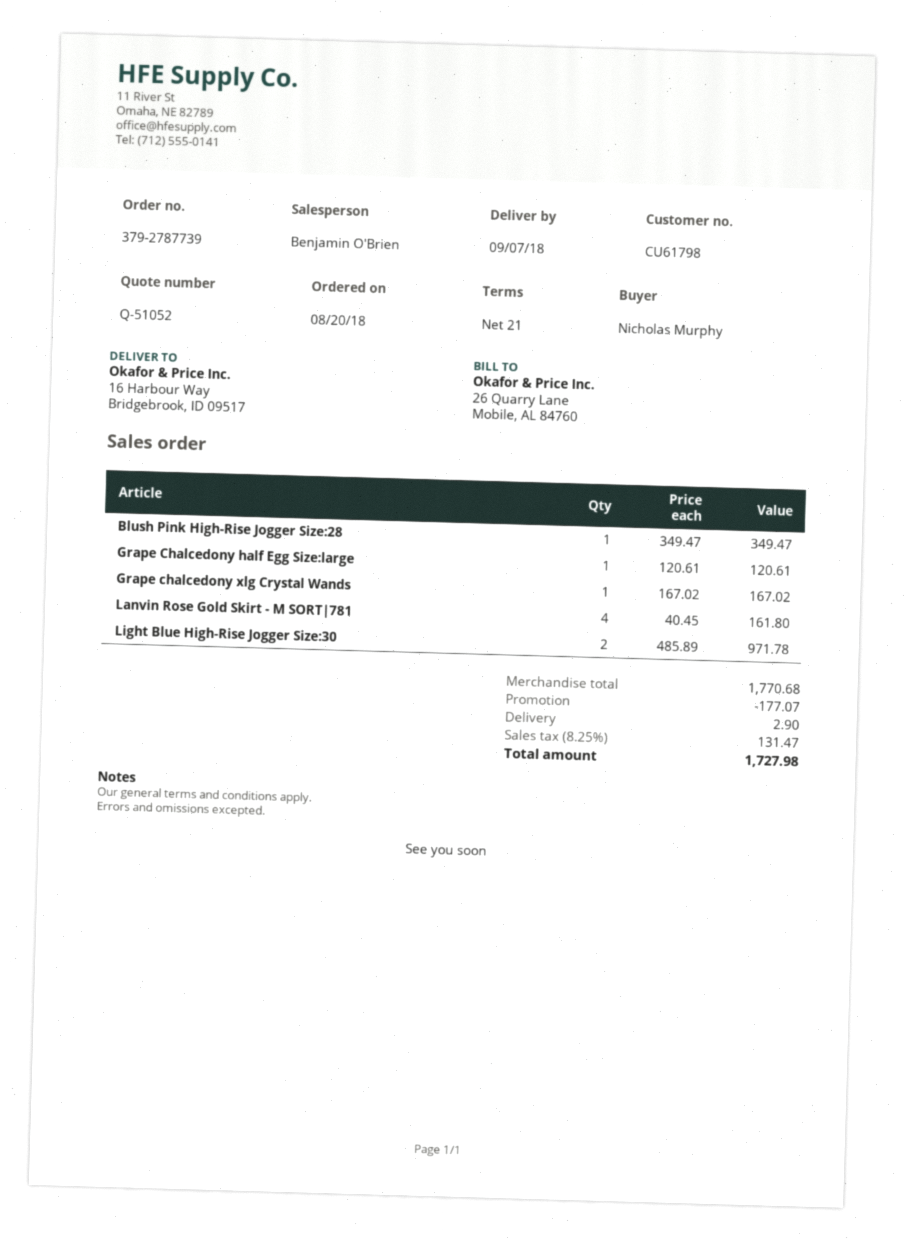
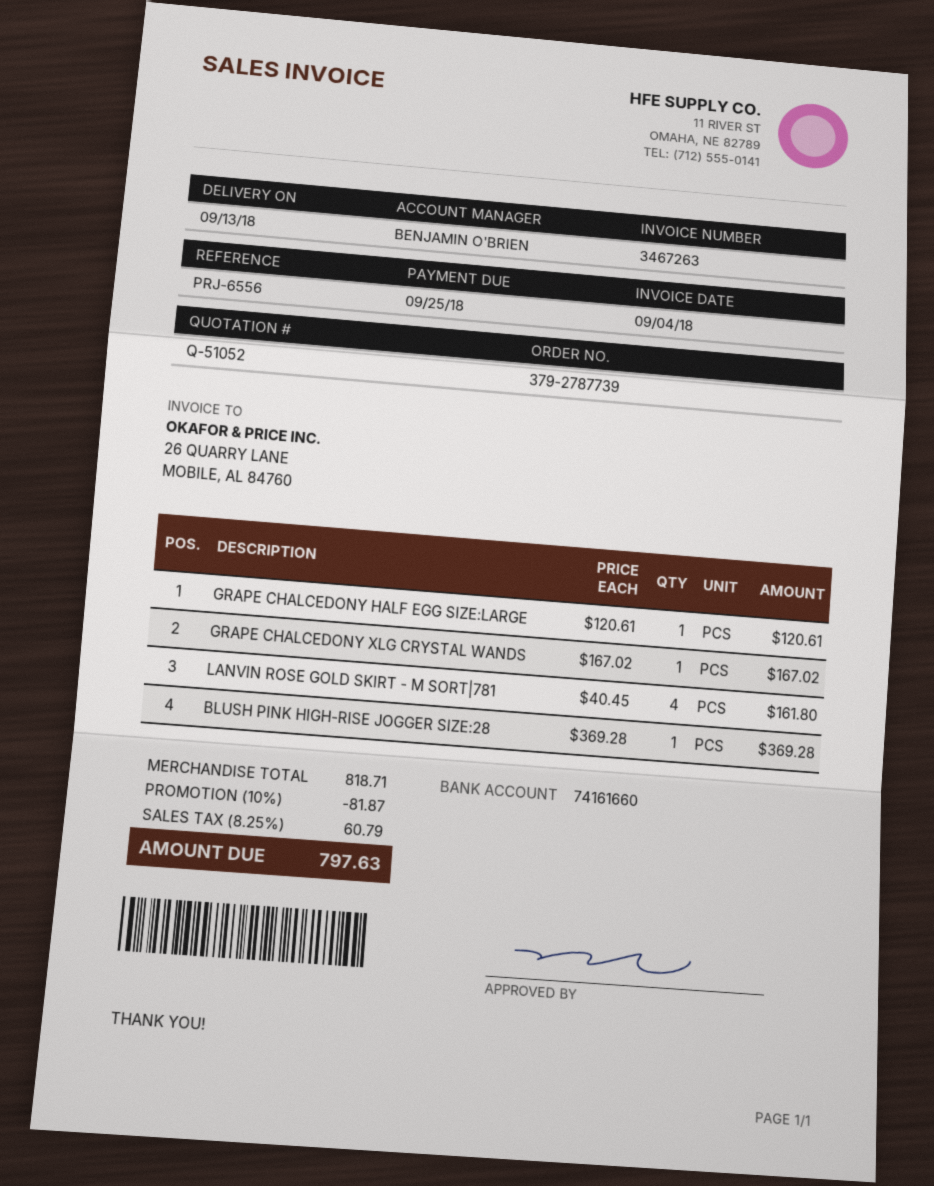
delivery date: 2018-09-07 -> 2018-09-13
Blush Pink High-Rise Jogger Size:28: 1 x 349.47 = 349.47 -> 1 x 369.28 = 369.28
Light Blue High-Rise Jogger Size:30: 2 x 485.89 = 971.78 -> none
subtotal: 1770.68 -> 818.71
discount: 177.07 -> 81.87
shipping: 2.90 -> none
tax: 8.25% = 131.47 -> 8.25% = 60.79
total: 1727.98 -> 797.63

